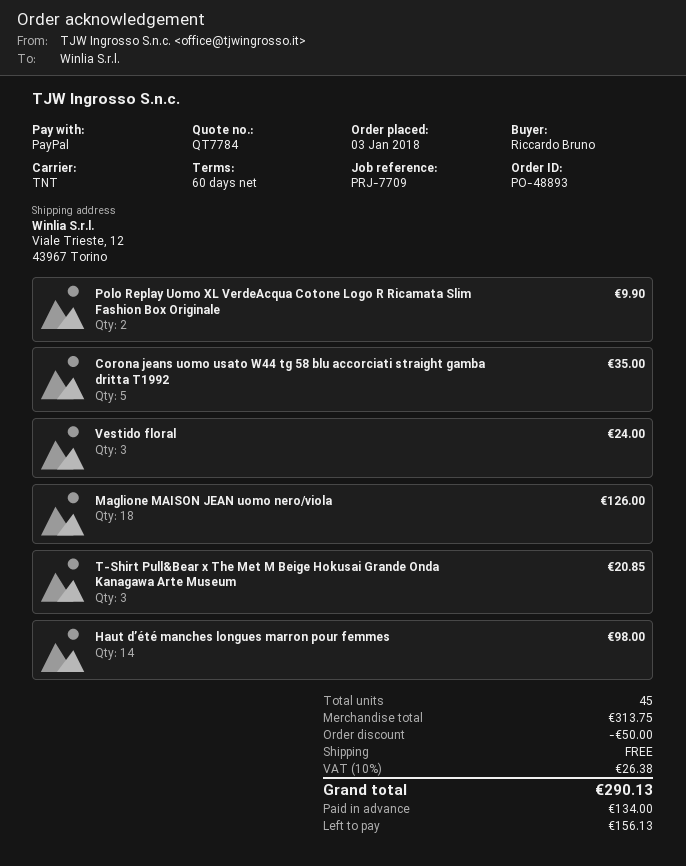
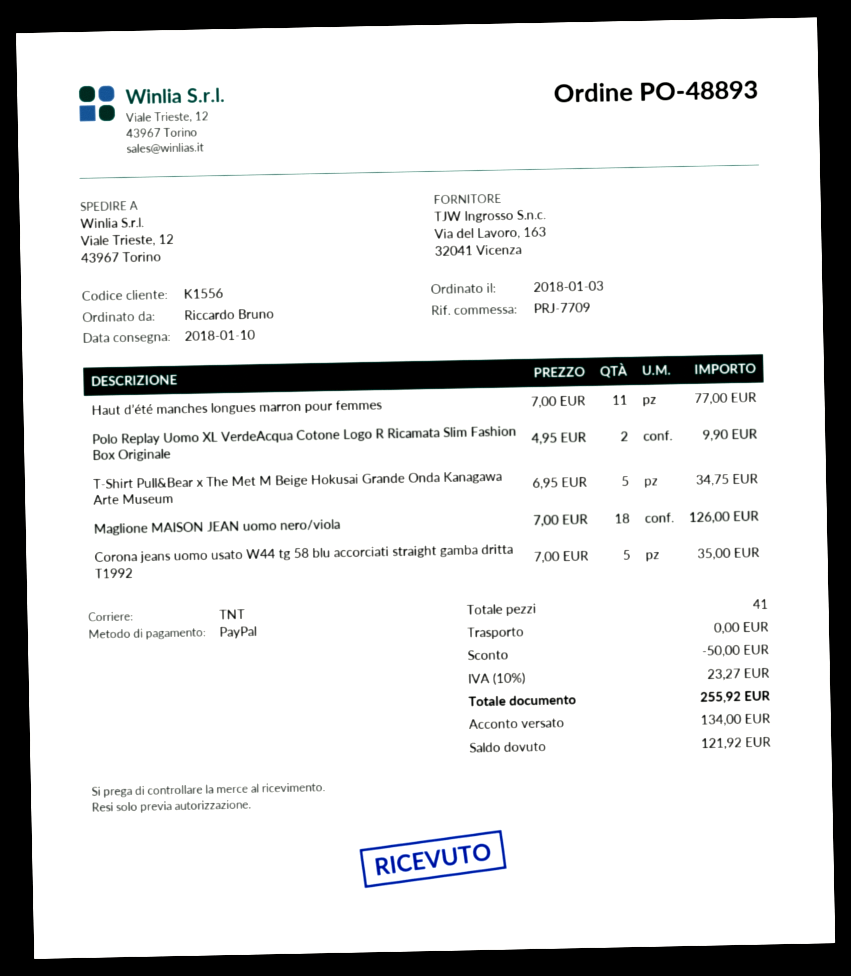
Vestido floral: 3 for 24.00 -> none
T-Shirt Pull&Bear x The Met M Beige Hokusai Grande Onda Kanagawa Arte Museum: 3 for 20.85 -> 5 for 34.75
Haut d’été manches longues marron pour femmes: 14 for 98.00 -> 11 for 77.00
total quantity: 45 -> 41
tax: 10% = 26.38 -> 10% = 23.27
total: 290.13 -> 255.92
balance: 156.13 -> 121.92

